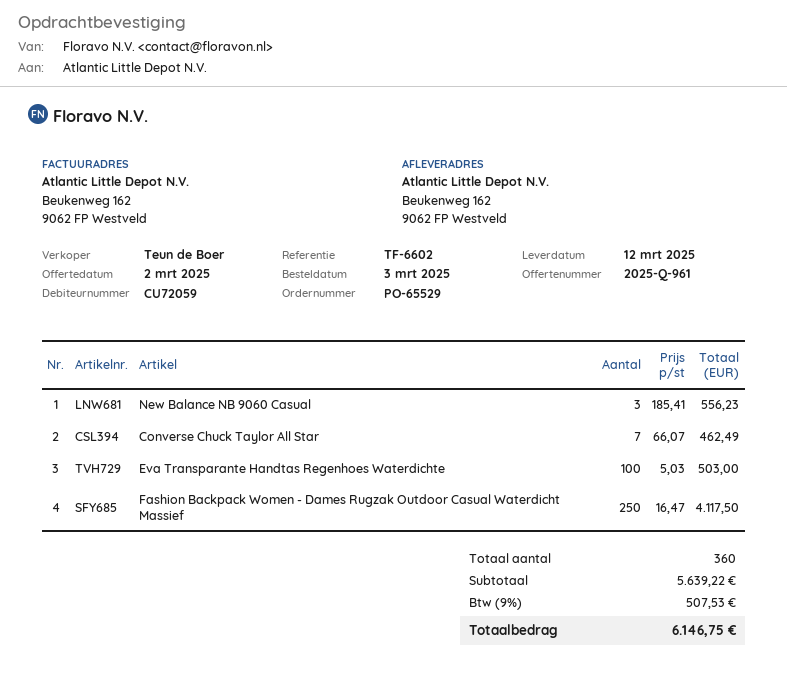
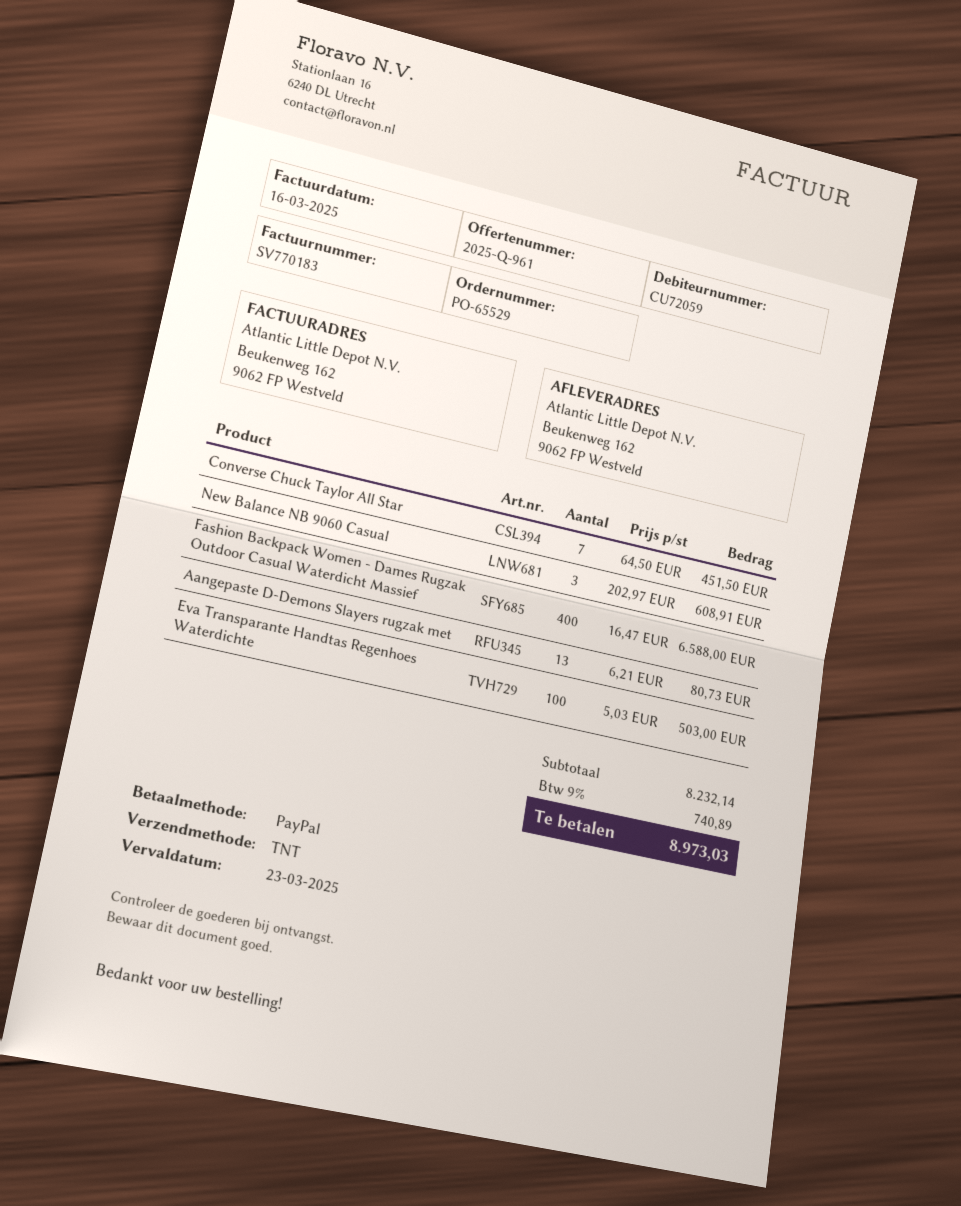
New Balance NB 9060 Casual: 3 x 185.41 = 556.23 -> 3 x 202.97 = 608.91
Converse Chuck Taylor All Star: 7 x 66.07 = 462.49 -> 7 x 64.50 = 451.50
Fashion Backpack Women - Dames Rugzak Outdoor Casual Waterdicht Massief: 250 x 16.47 = 4117.50 -> 400 x 16.47 = 6588.00
Aangepaste D-Demons Slayers rugzak met: none -> 13 x 6.21 = 80.73
subtotal: 5639.22 -> 8232.14
tax: 9% = 507.53 -> 9% = 740.89
total: 6146.75 -> 8973.03

